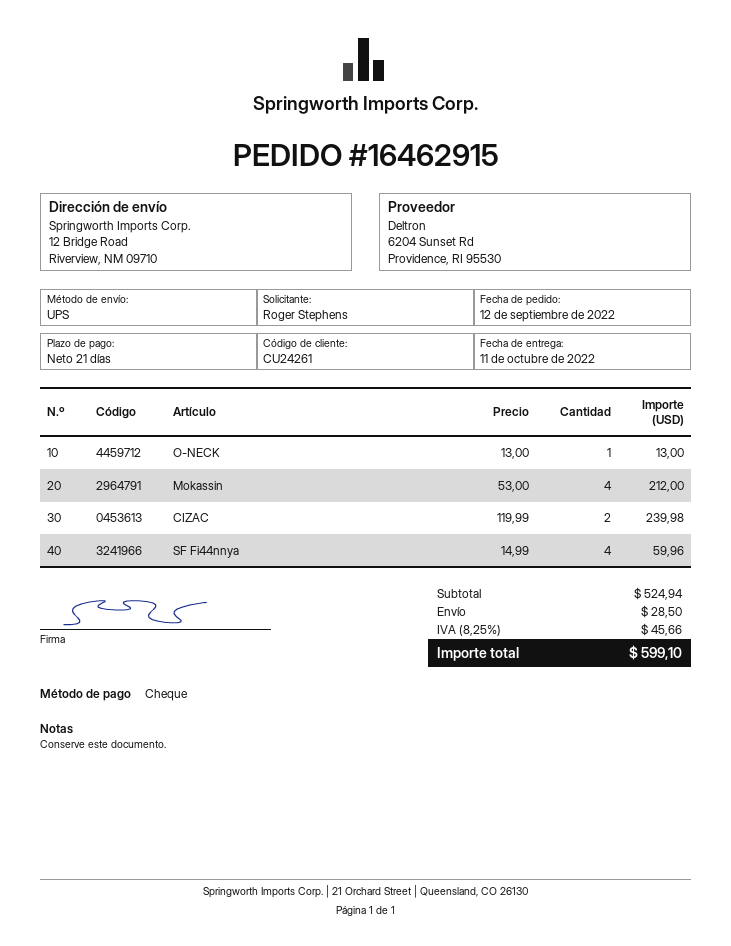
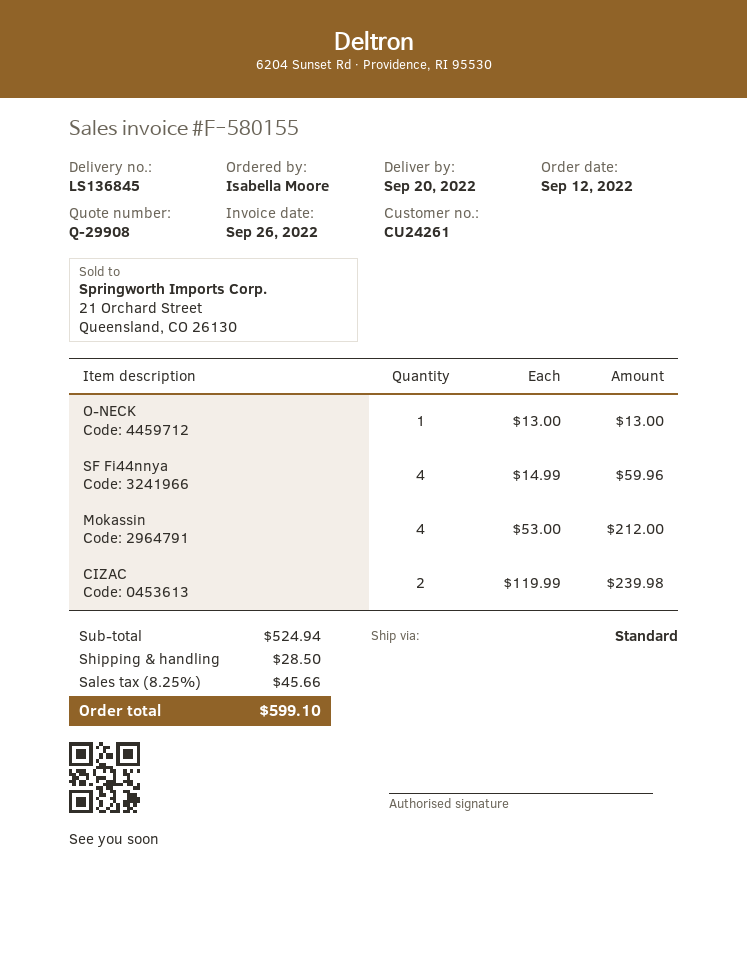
delivery date: 2022-10-11 -> 2022-09-20
ordered by: Roger Stephens -> Isabella Moore
shipping method: UPS -> standard

